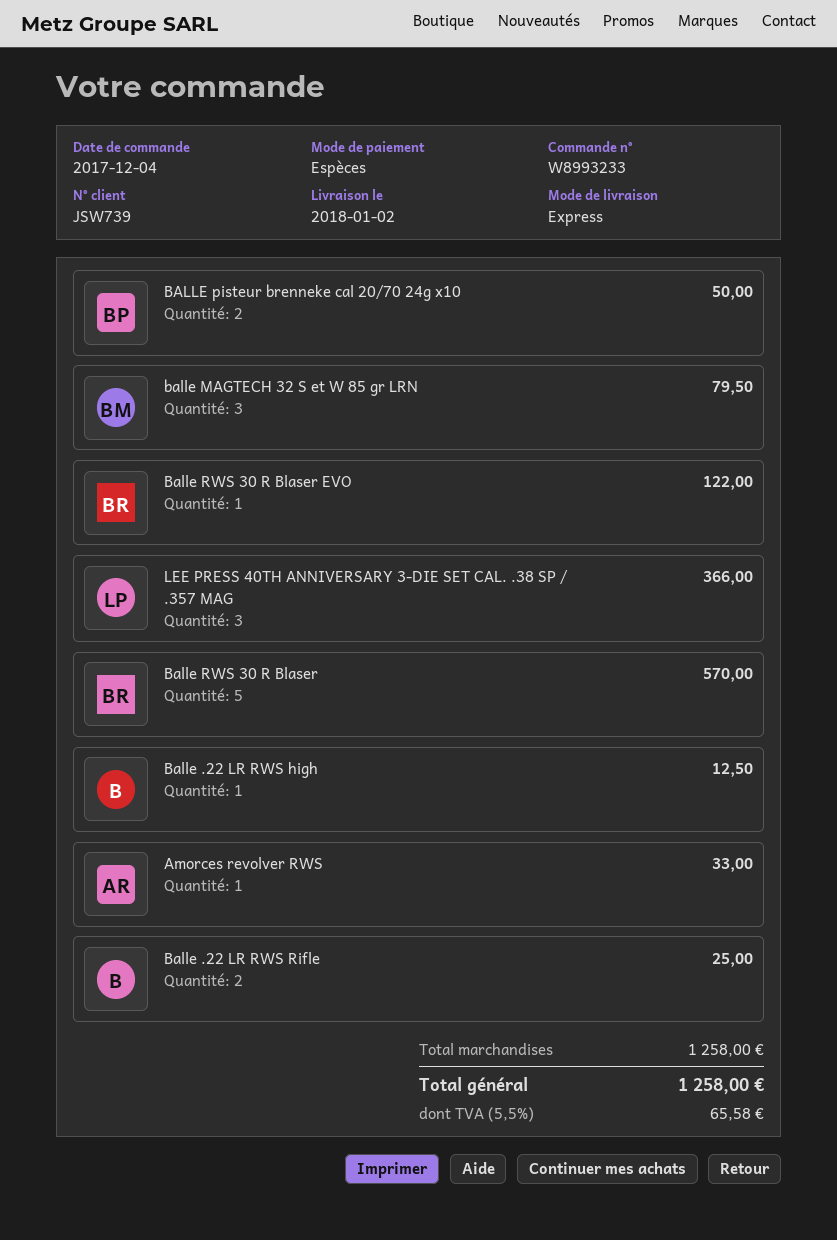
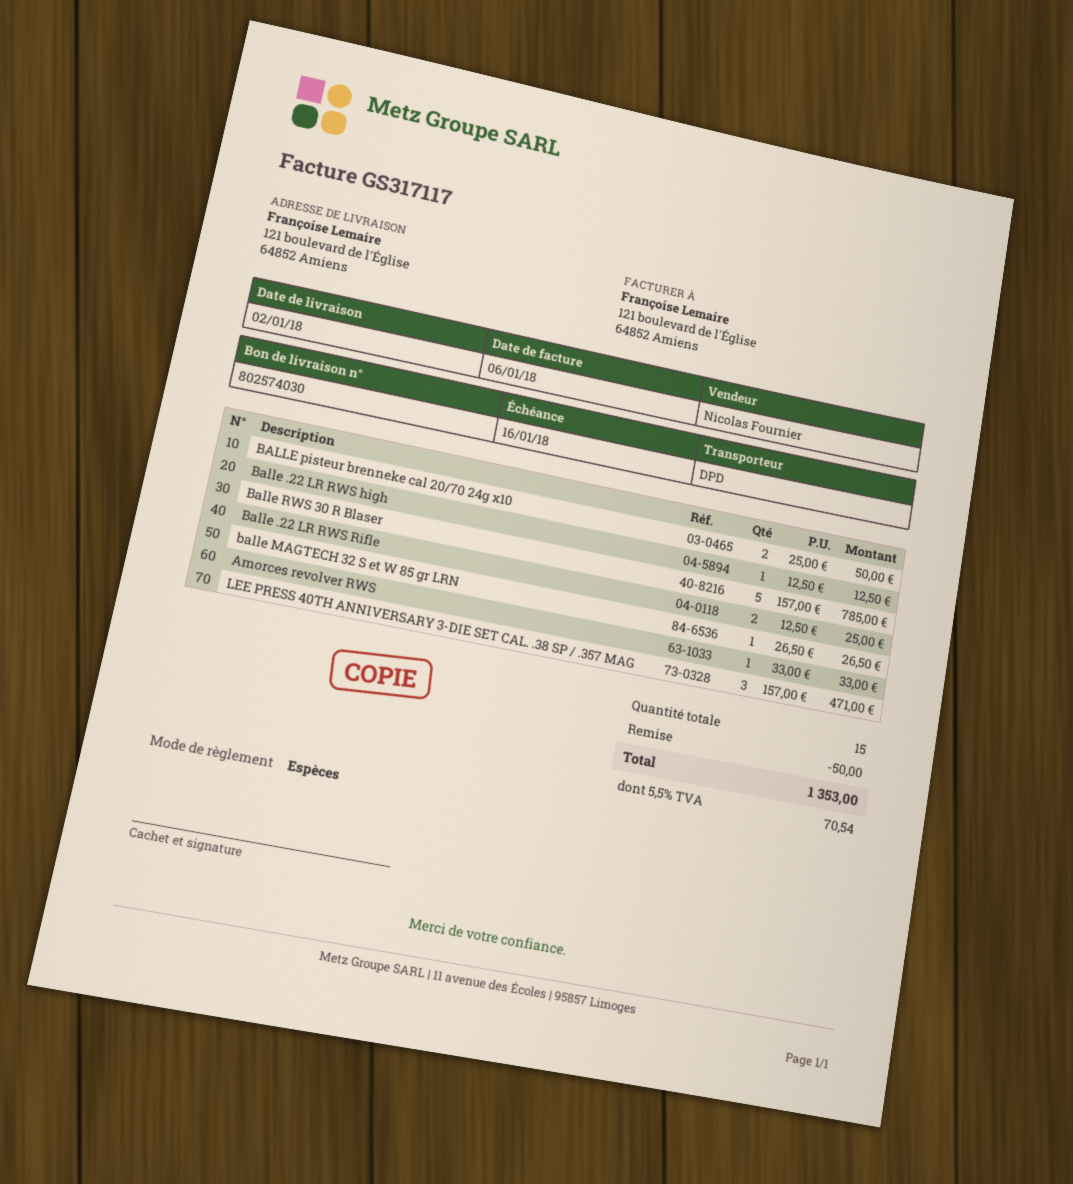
shipping method: express -> DPD
balle MAGTECH 32 S et W 85 gr LRN: 3 for 79.50 -> 1 for 26.50
Balle RWS 30 R Blaser EVO: 1 for 122.00 -> none
LEE PRESS 40TH ANNIVERSARY 3-DIE SET CAL. .38 SP / .357 MAG: 3 for 366.00 -> 3 for 471.00
Balle RWS 30 R Blaser: 5 for 570.00 -> 5 for 785.00
discount: none -> 50.00
tax: 5.5% = 65.58 -> 5.5% = 70.54
total: 1258.00 -> 1353.00

